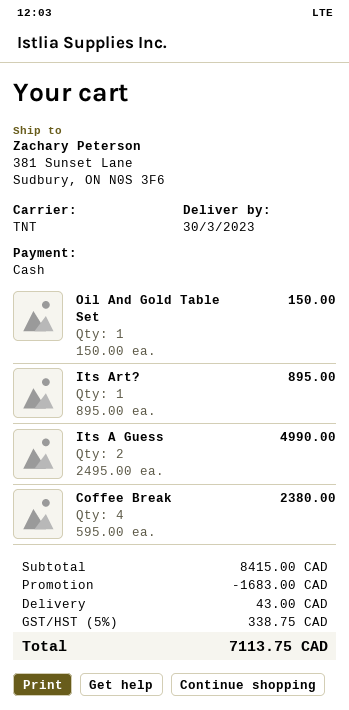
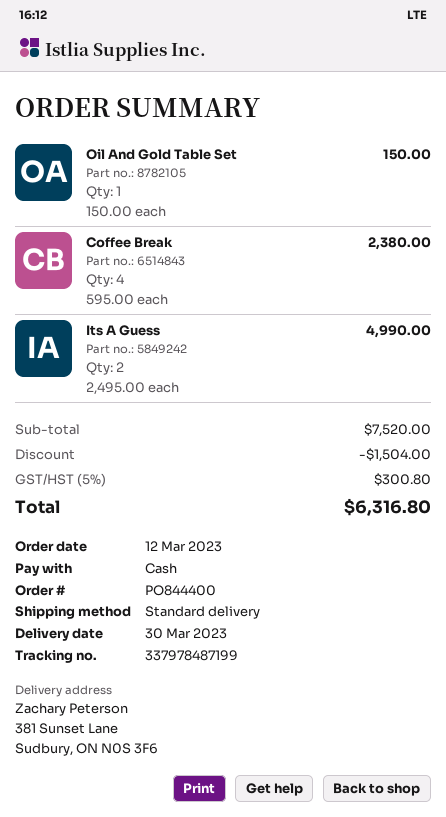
shipping method: TNT -> standard
Its Art?: 1 x 895.00 = 895.00 -> none
subtotal: 8415.00 -> 7520.00
discount: 1683.00 -> 1504.00
shipping: 43.00 -> none
tax: 5% = 338.75 -> 5% = 300.80
total: 7113.75 -> 6316.80

